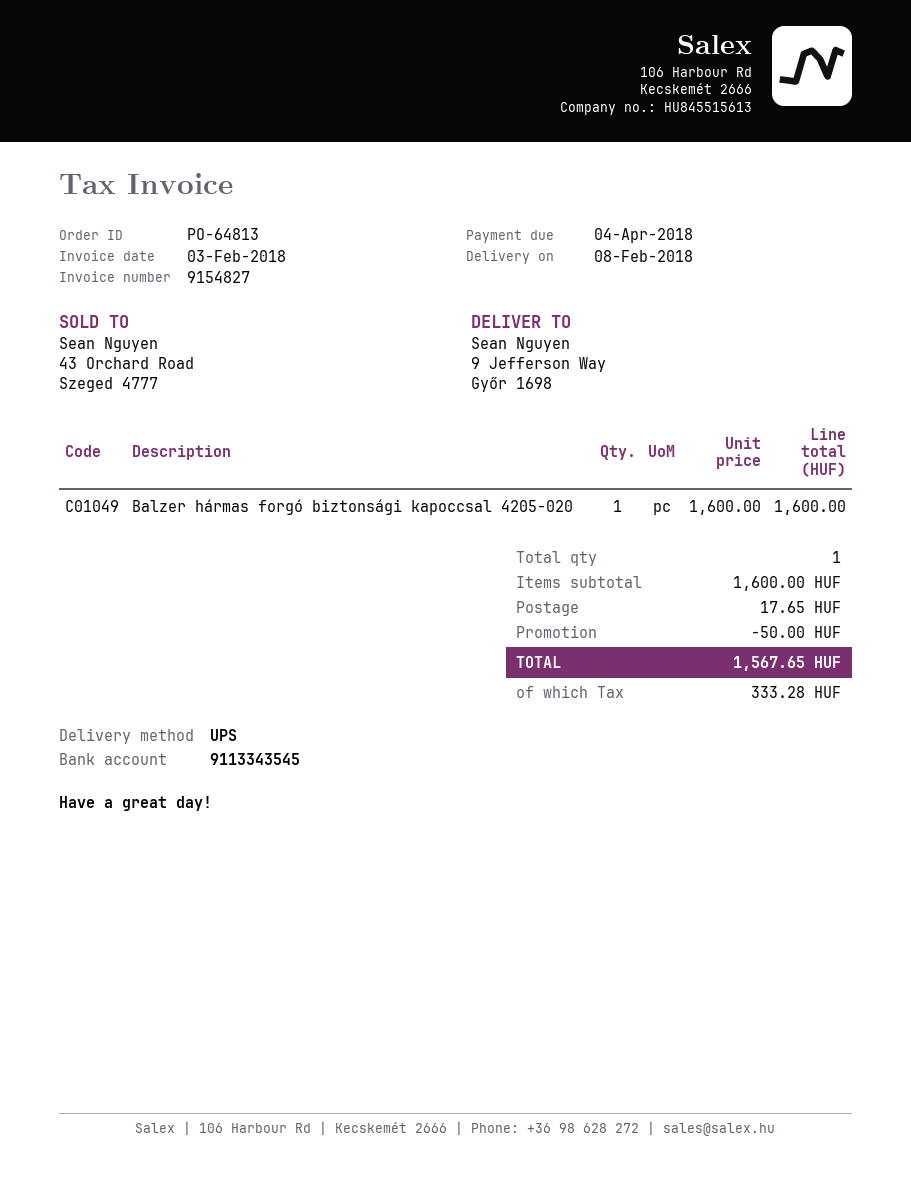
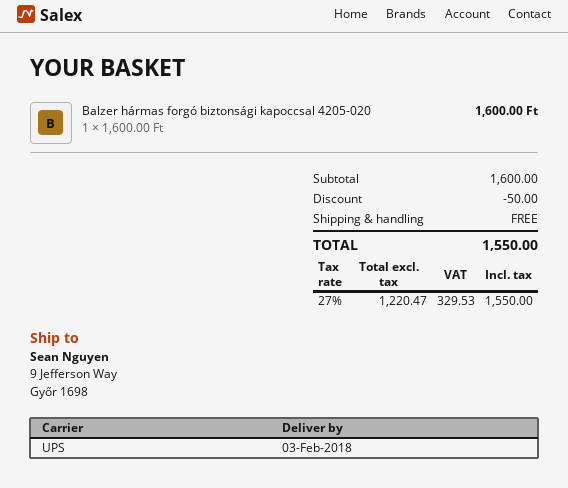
delivery date: 2018-02-08 -> 2018-02-03
shipping: 17.65 -> 0.00
tax: 333.28 -> 329.53
total: 1567.65 -> 1550.00

